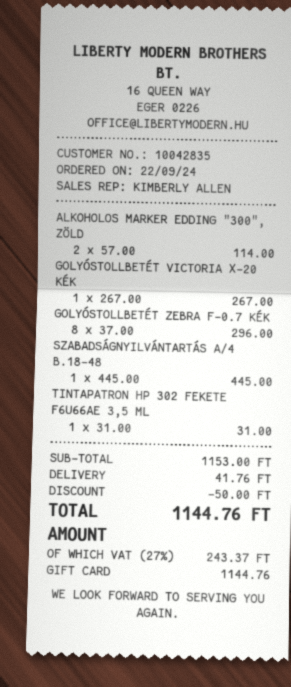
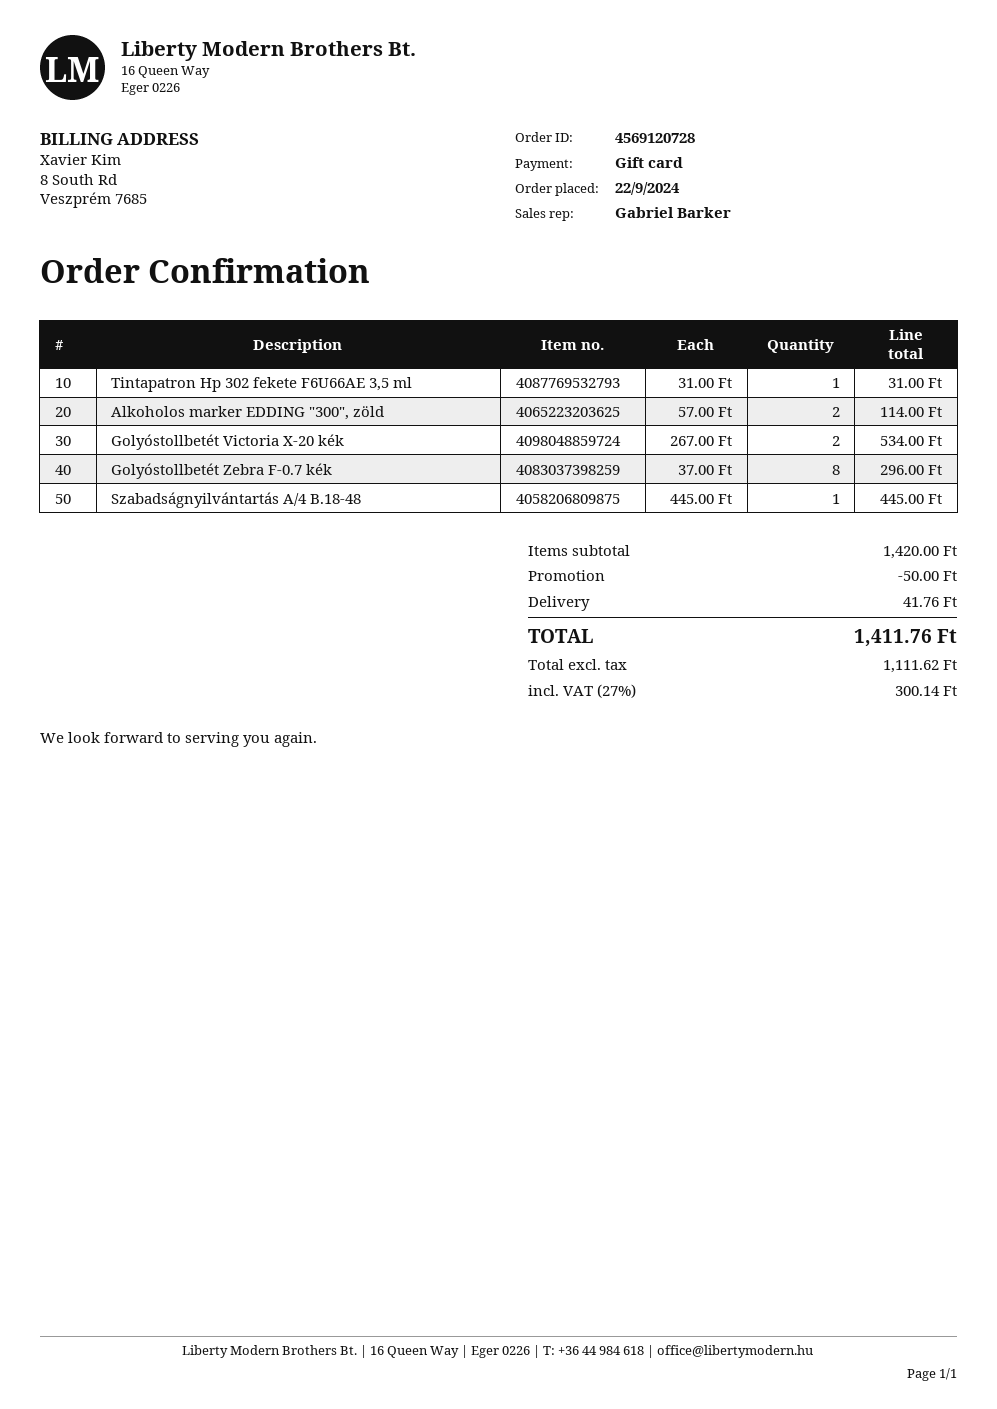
sales rep: KIMBERLY ALLEN -> Gabriel Barker
GOLYÓSTOLLBETÉT VICTORIA X-20 KÉK: 1 x 267.00 = 267.00 -> 2 x 267.00 = 534.00
subtotal: 1153.00 -> 1420.00
tax: 27% = 243.37 -> 27% = 300.14
total: 1144.76 -> 1411.76

